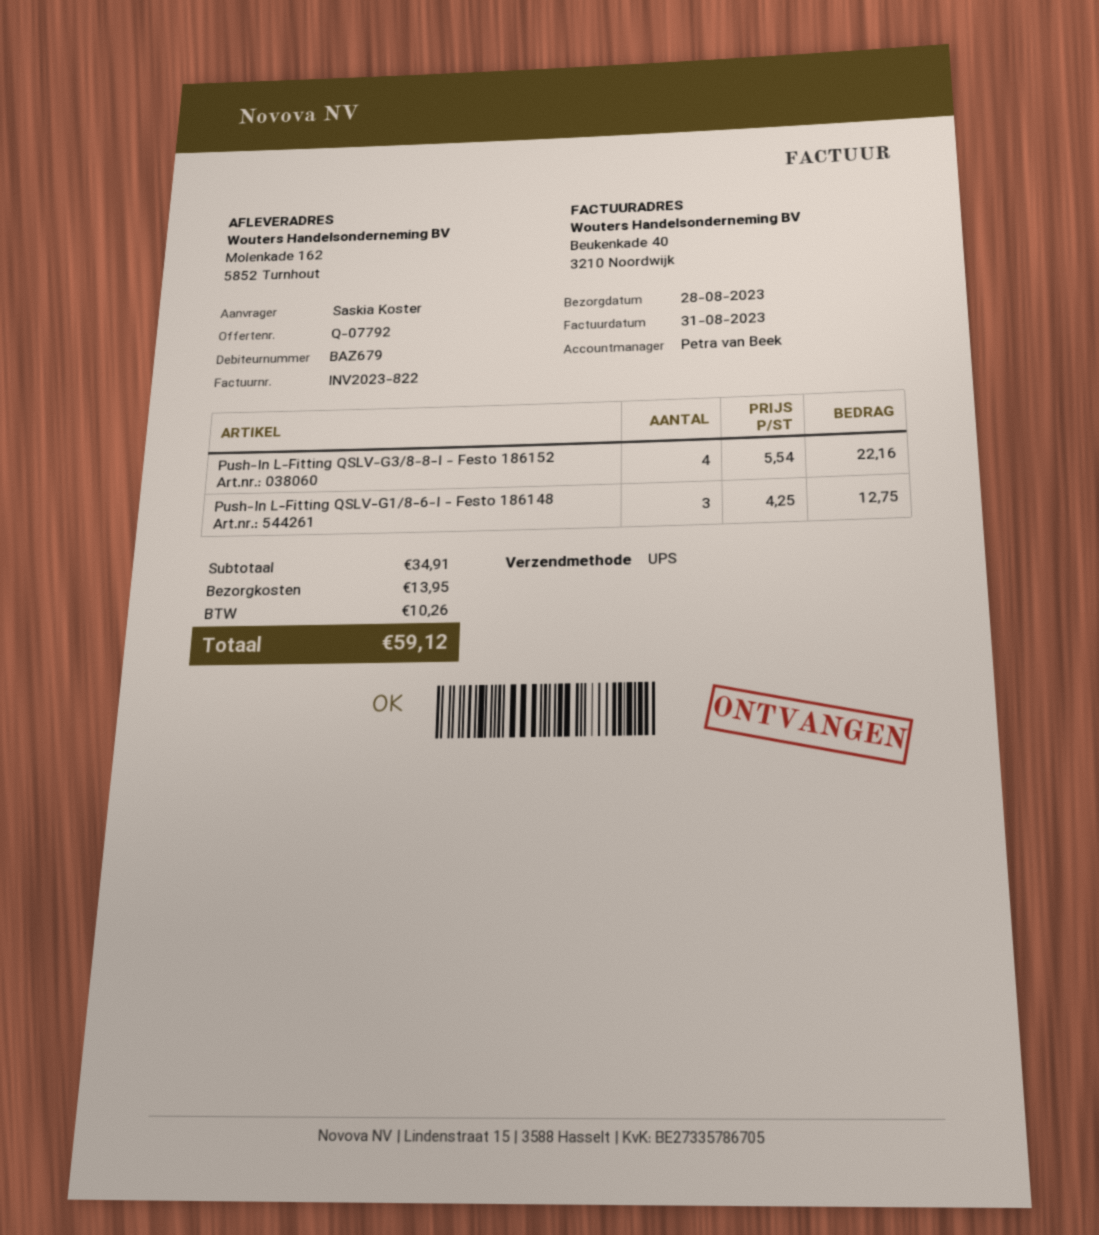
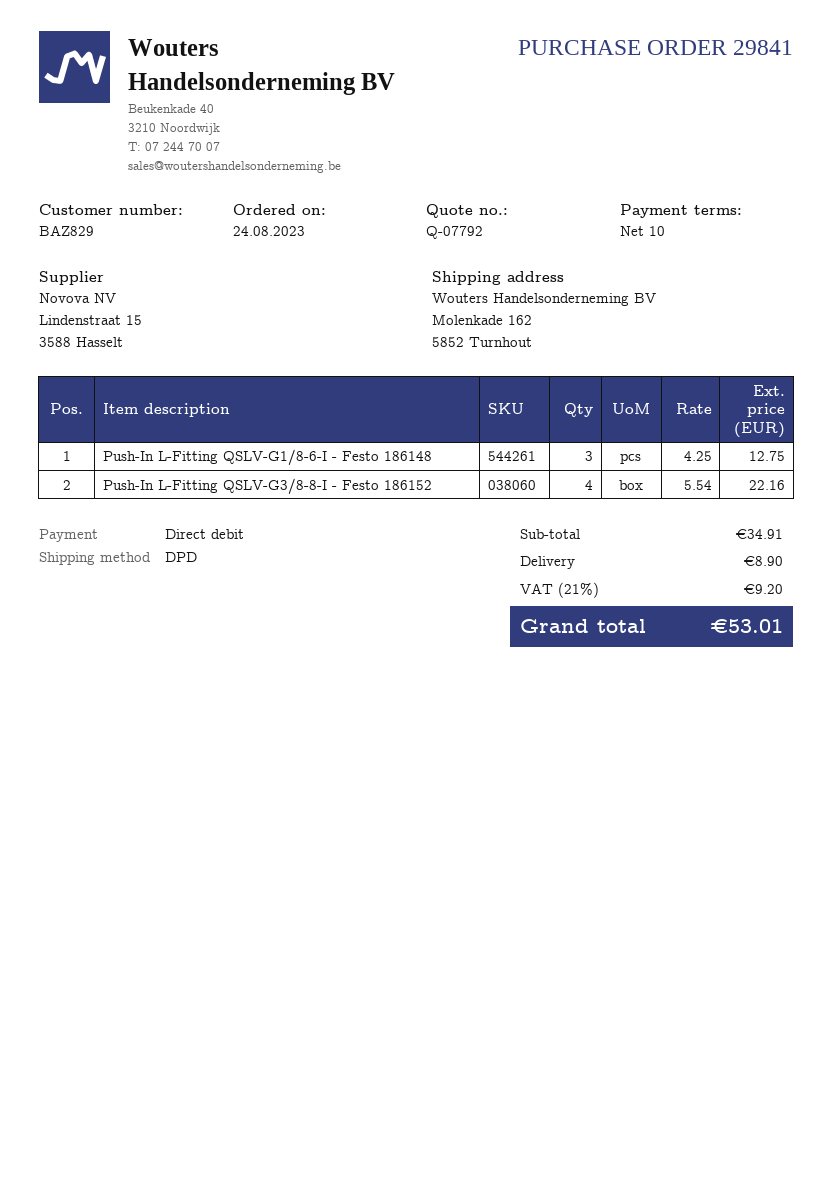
customer number: BAZ679 -> BAZ829
shipping method: UPS -> DPD
shipping: 13.95 -> 8.90
tax: 10.26 -> 9.20
total: 59.12 -> 53.01

